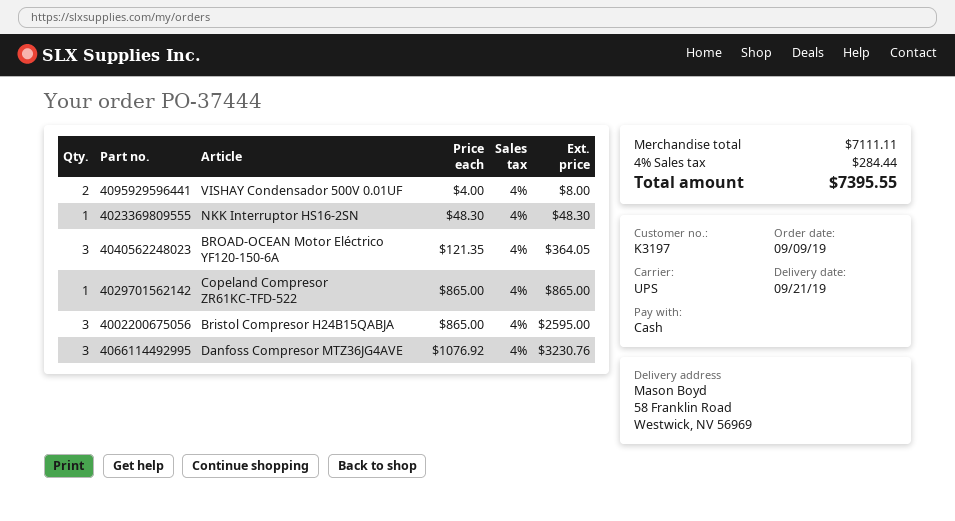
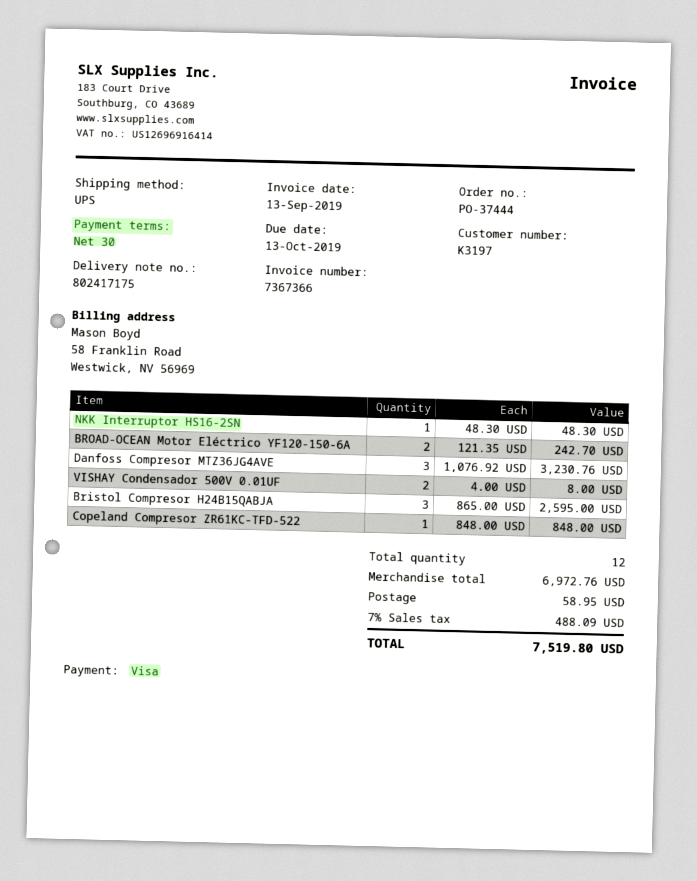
payment method: cash -> Visa
BROAD-OCEAN Motor Eléctrico YF120-150-6A: 3 x 121.35 = 364.05 -> 2 x 121.35 = 242.70
Copeland Compresor ZR61KC-TFD-522: 1 x 865.00 = 865.00 -> 1 x 848.00 = 848.00
subtotal: 7111.11 -> 6972.76
shipping: none -> 58.95
tax: 4% = 284.44 -> 7% = 488.09
total: 7395.55 -> 7519.80

